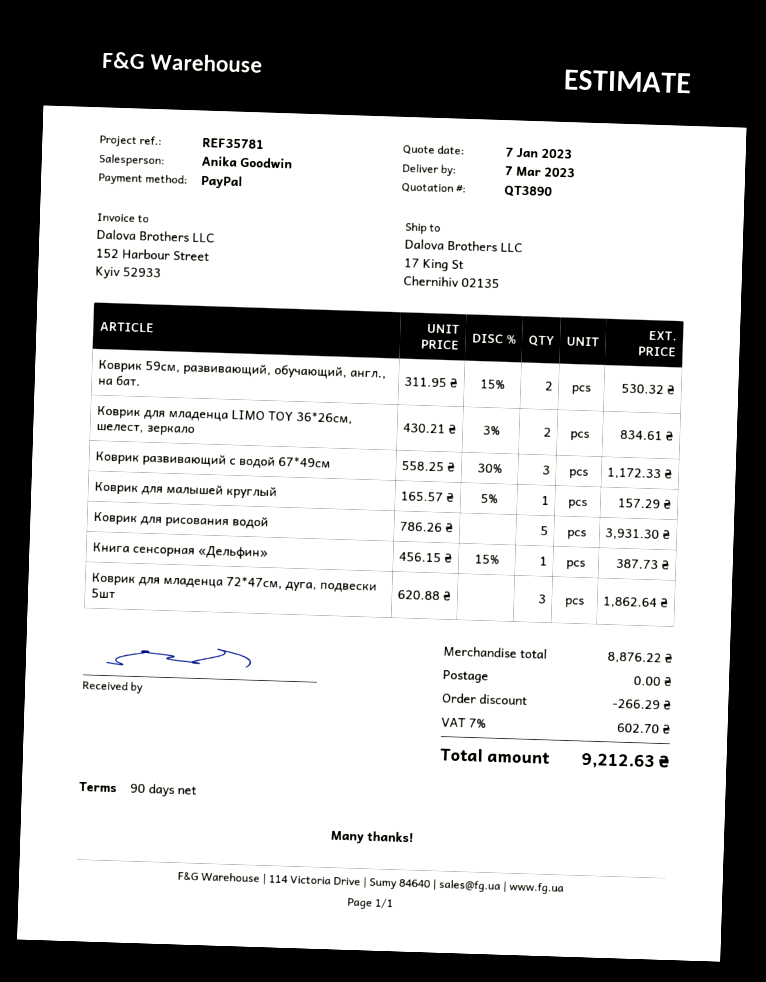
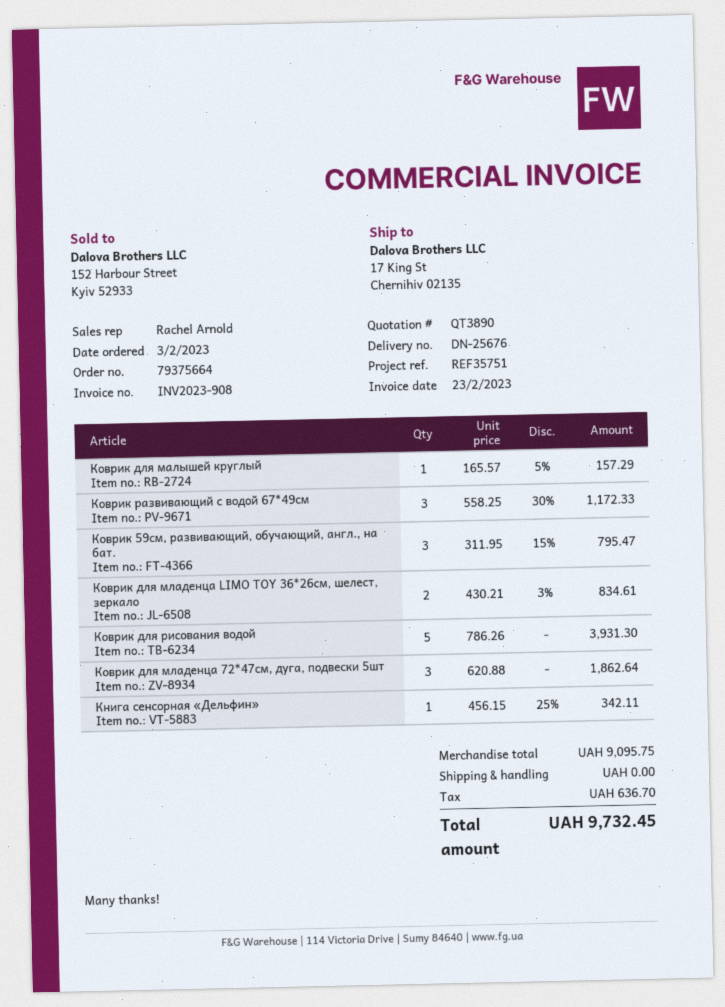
reference: REF35781 -> REF35751
sales rep: Anika Goodwin -> Rachel Arnold
Коврик 59см, развивающий, обучающий, англ., на бат.: 2 x 311.95 - 15% = 530.32 -> 3 x 311.95 - 15% = 795.47
Книга сенсорная «Дельфин»: 1 x 456.15 - 15% = 387.73 -> 1 x 456.15 - 25% = 342.11
subtotal: 8876.22 -> 9095.75
discount: 266.29 -> none
tax: 602.70 -> 636.70
total: 9212.63 -> 9732.45

